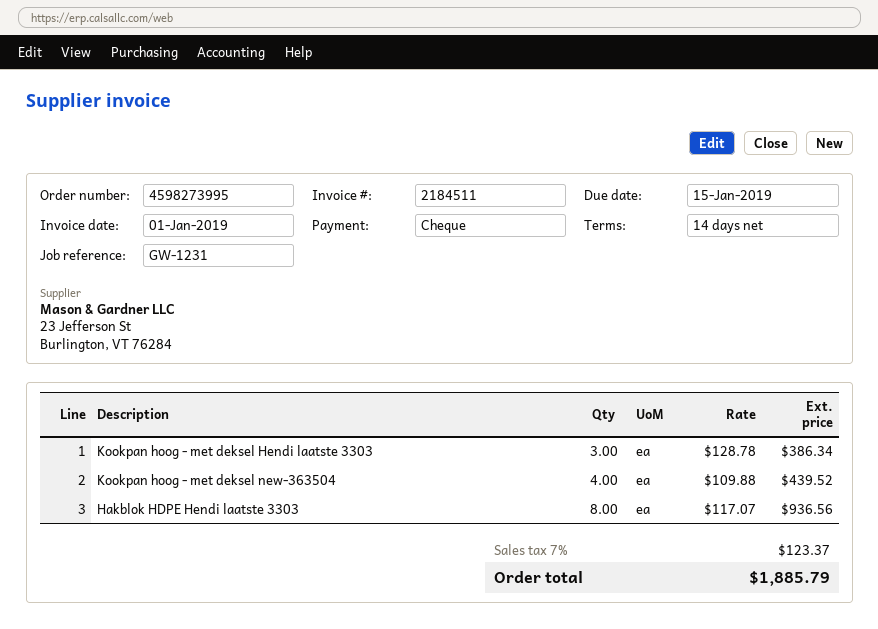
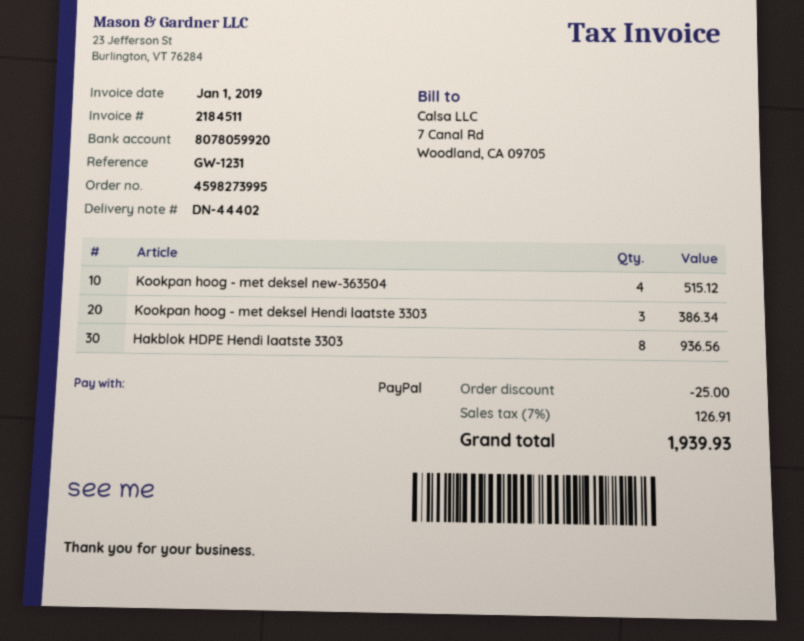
payment method: cheque -> PayPal
Kookpan hoog - met deksel new-363504: 4 for 439.52 -> 4 for 515.12
discount: none -> 25.00
tax: 7% = 123.37 -> 7% = 126.91
total: 1885.79 -> 1939.93

